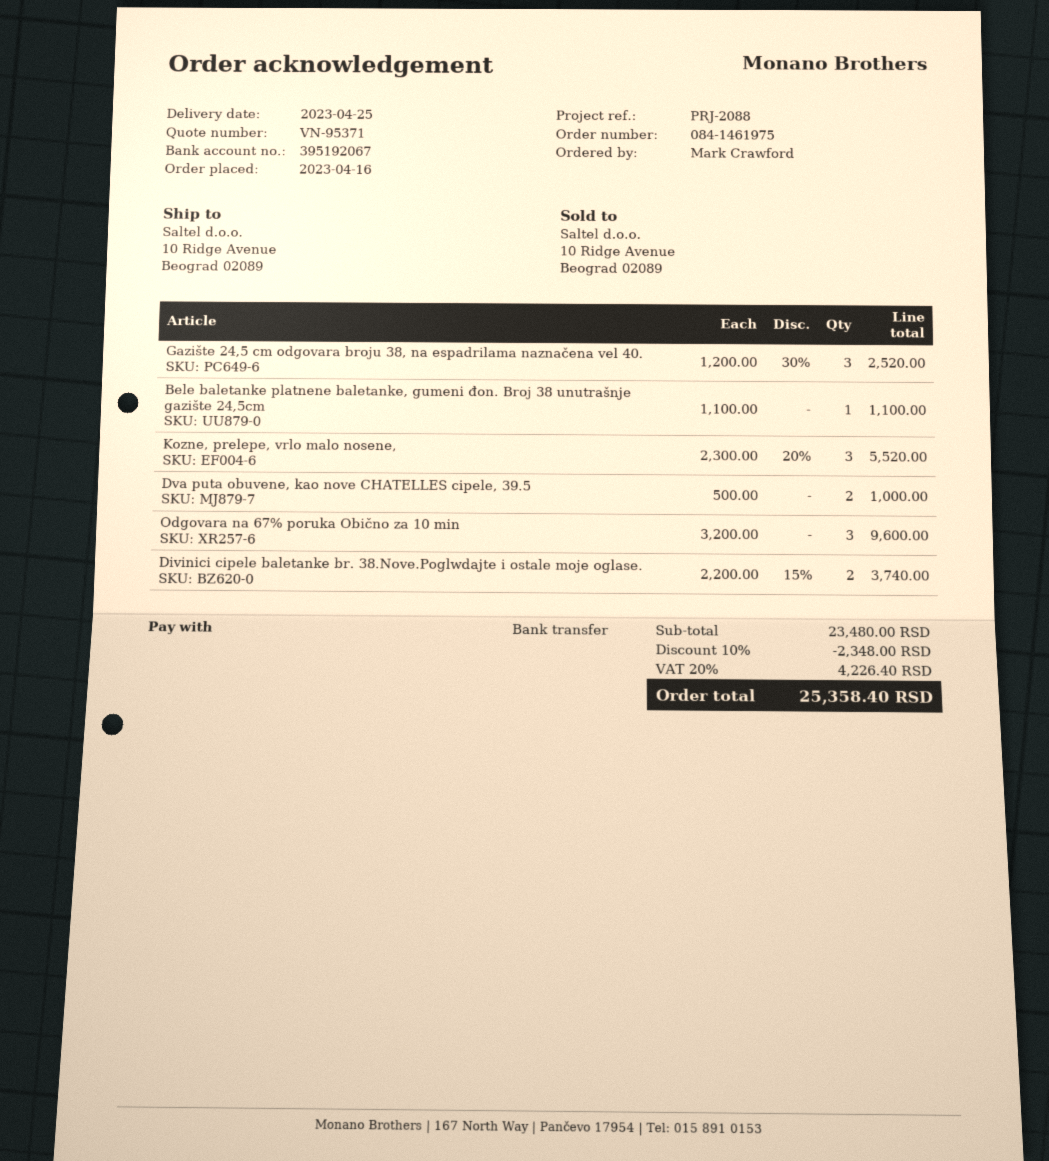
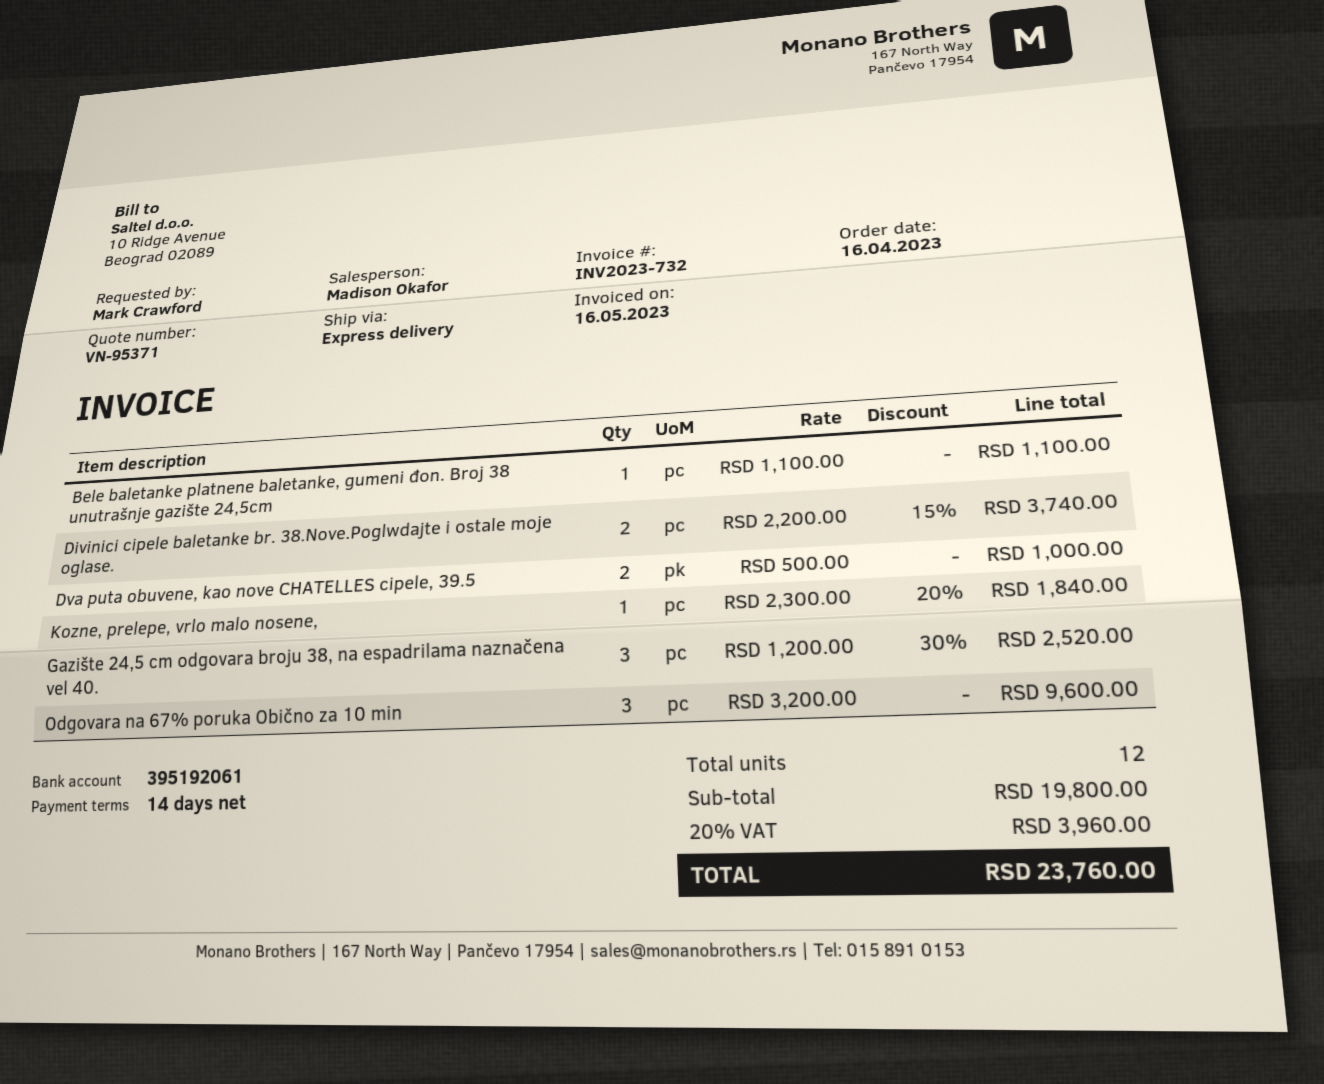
bank account: 395192067 -> 395192061
Kozne, prelepe, vrlo malo nosene,: 3 x 2300.00 - 20% = 5520.00 -> 1 x 2300.00 - 20% = 1840.00
subtotal: 23480.00 -> 19800.00
discount: 10% = 2348.00 -> none
tax: 20% = 4226.40 -> 20% = 3960.00
total: 25358.40 -> 23760.00

